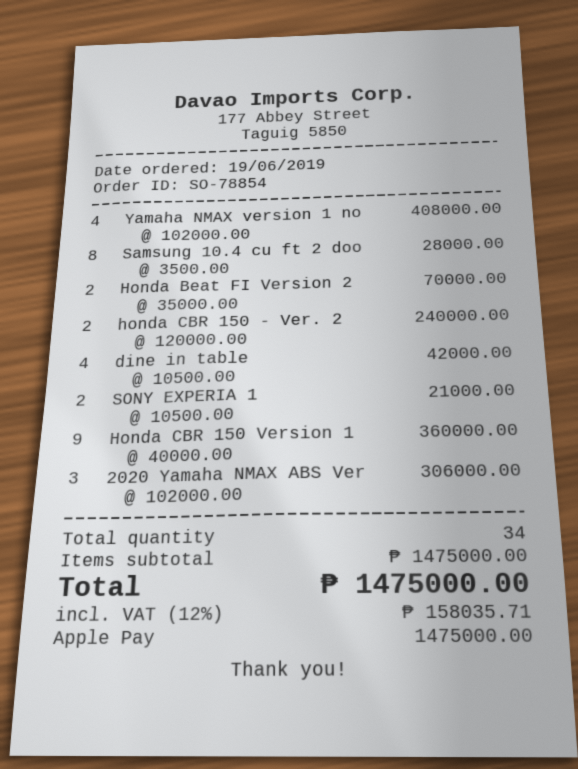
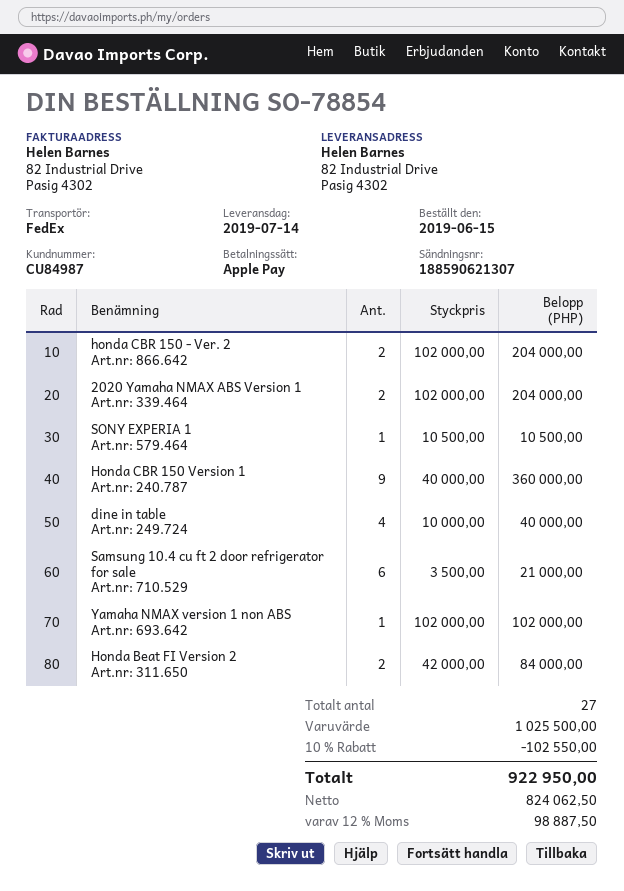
order date: 2019-06-19 -> 2019-06-15
Yamaha NMAX version 1 no: 4 x 102000.00 = 408000.00 -> 1 x 102000.00 = 102000.00
Samsung 10.4 cu ft 2 doo: 8 x 3500.00 = 28000.00 -> 6 x 3500.00 = 21000.00
Honda Beat FI Version 2: 2 x 35000.00 = 70000.00 -> 2 x 42000.00 = 84000.00
honda CBR 150 - Ver. 2: 2 x 120000.00 = 240000.00 -> 2 x 102000.00 = 204000.00
dine in table: 4 x 10500.00 = 42000.00 -> 4 x 10000.00 = 40000.00
SONY EXPERIA 1: 2 x 10500.00 = 21000.00 -> 1 x 10500.00 = 10500.00
2020 Yamaha NMAX ABS Ver: 3 x 102000.00 = 306000.00 -> 2 x 102000.00 = 204000.00
total quantity: 34 -> 27
subtotal: 1475000.00 -> 1025500.00
discount: none -> 10% = 102550.00
tax: 12% = 158035.71 -> 12% = 98887.50
total: 1475000.00 -> 922950.00

